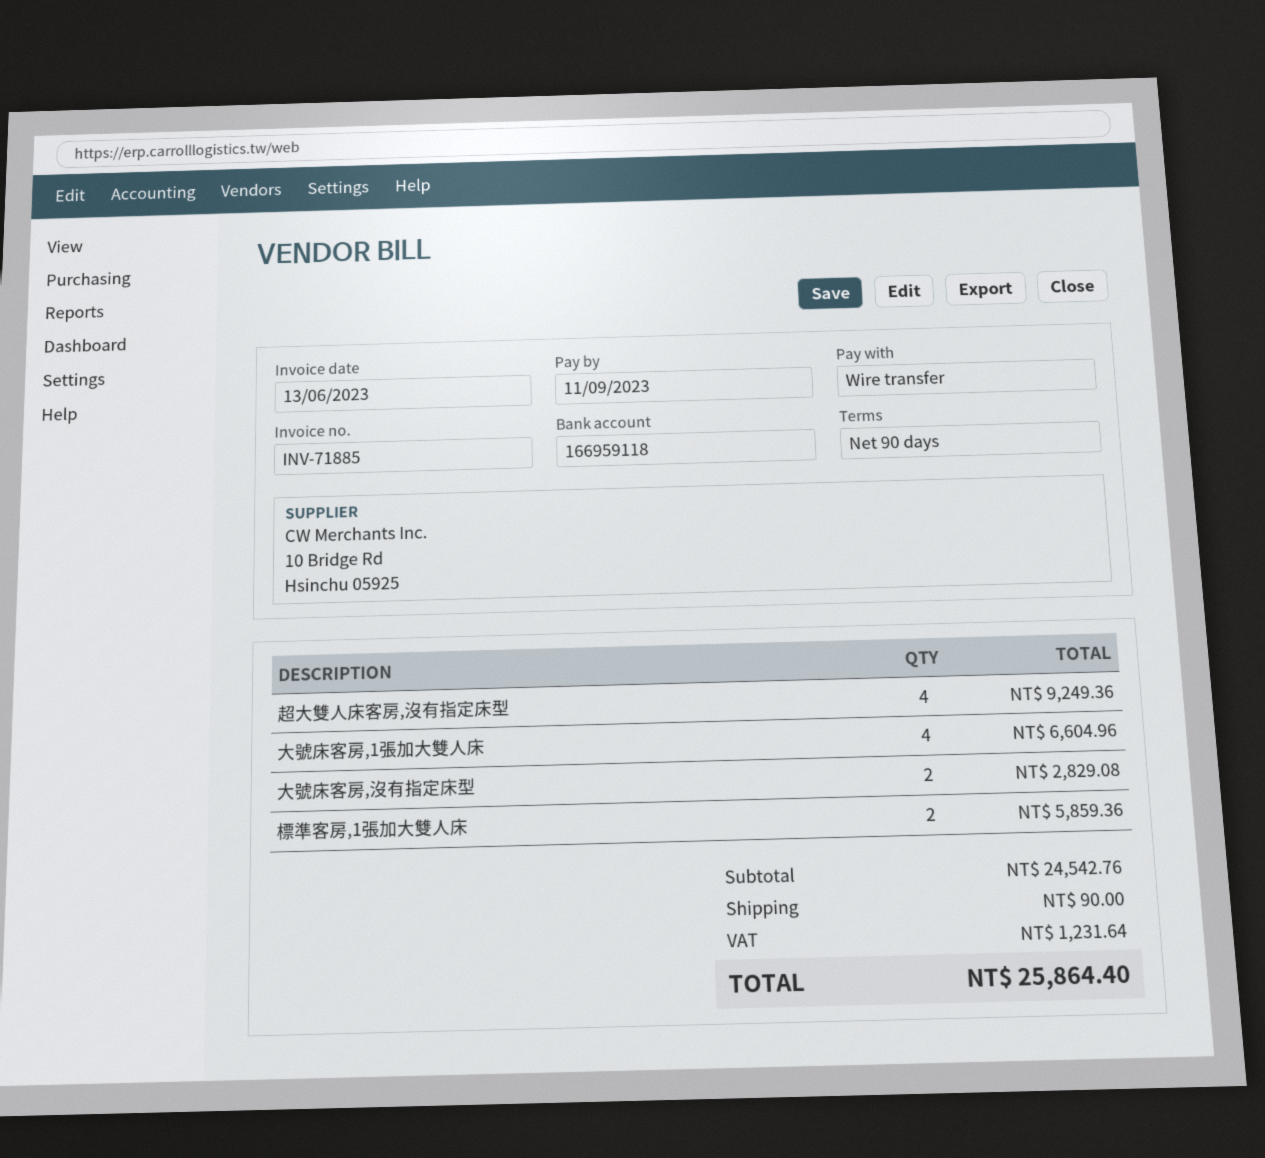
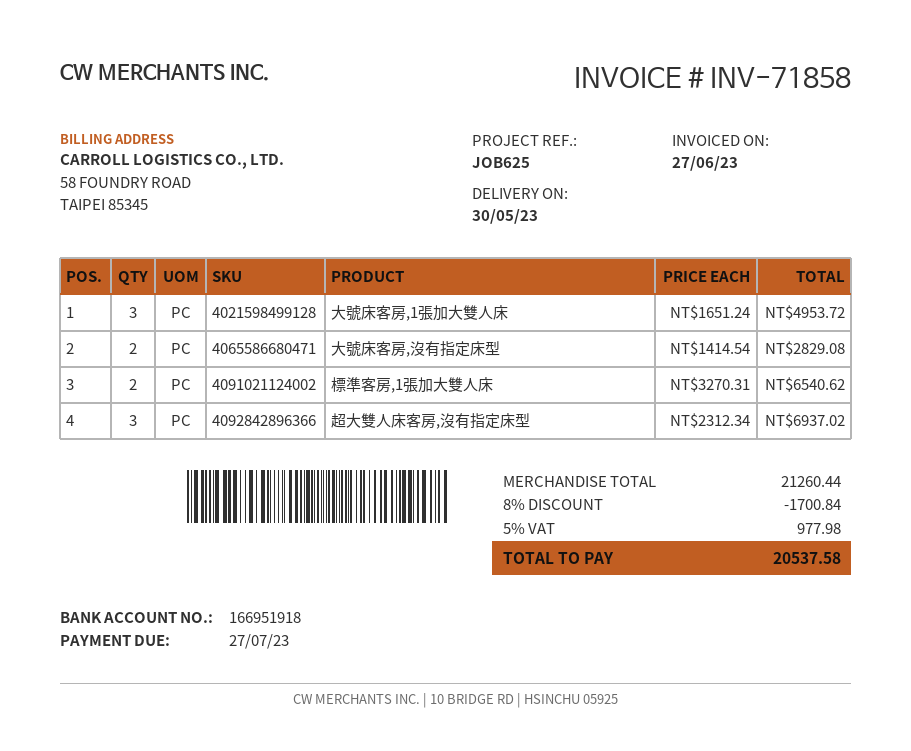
invoice number: INV-71885 -> INV-71858
invoice date: 2023-06-13 -> 2023-06-27
due date: 2023-09-11 -> 2023-07-27
bank account: 166959118 -> 166951918
超大雙人床客房,沒有指定床型: 4 for 9249.36 -> 3 for 6937.02
大號床客房,1張加大雙人床: 4 for 6604.96 -> 3 for 4953.72
標準客房,1張加大雙人床: 2 for 5859.36 -> 2 for 6540.62
subtotal: 24542.76 -> 21260.44
discount: none -> 8% = 1700.84
shipping: 90.00 -> none
tax: 1231.64 -> 977.98
total: 25864.40 -> 20537.58

